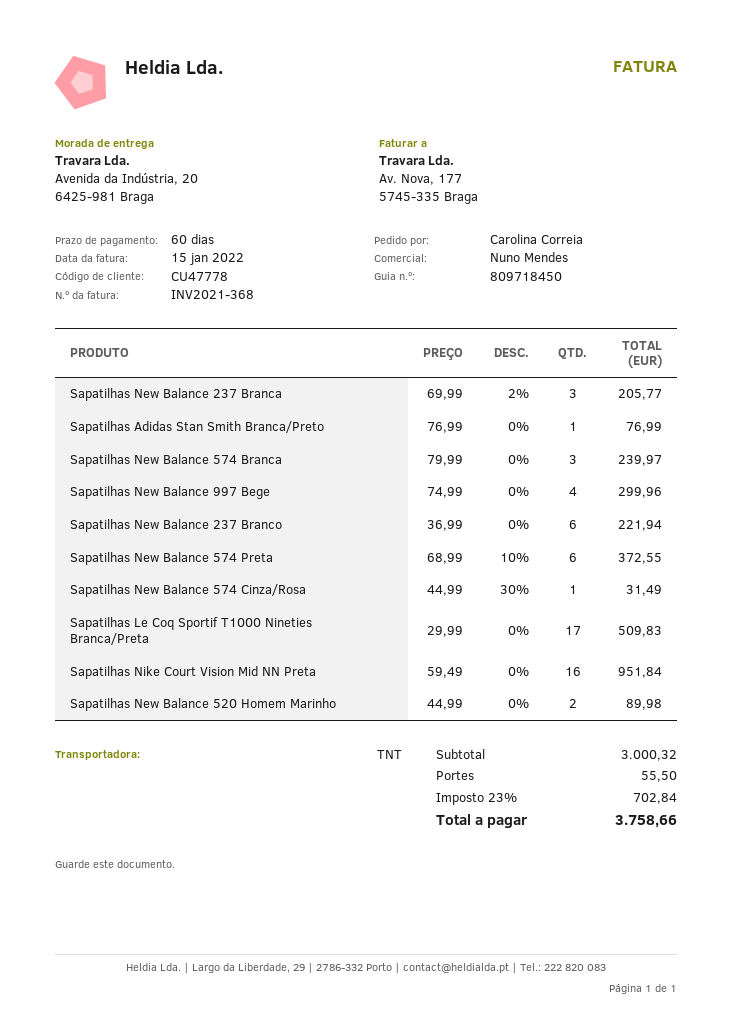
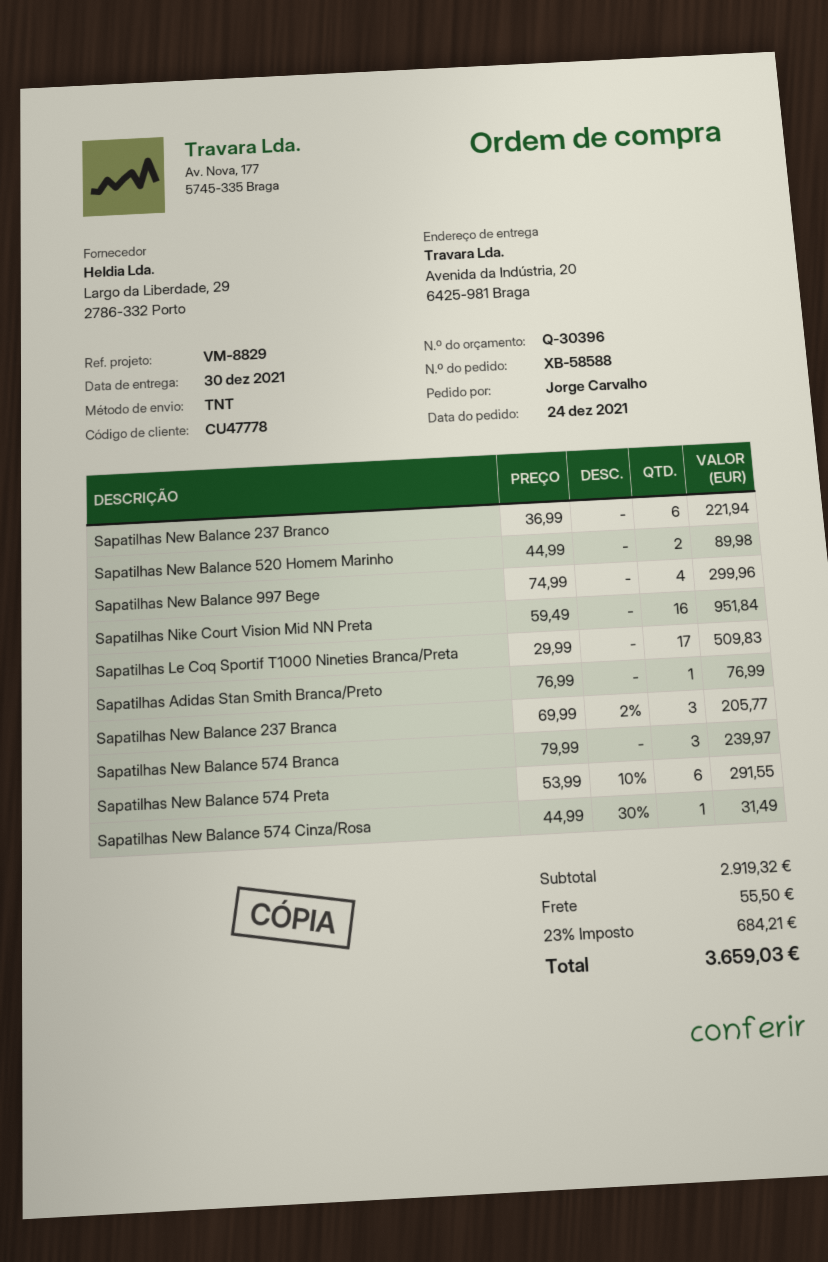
ordered by: Carolina Correia -> Jorge Carvalho
Sapatilhas New Balance 574 Preta: 6 x 68.99 - 10% = 372.55 -> 6 x 53.99 - 10% = 291.55
subtotal: 3000.32 -> 2919.32
tax: 23% = 702.84 -> 23% = 684.21
total: 3758.66 -> 3659.03

